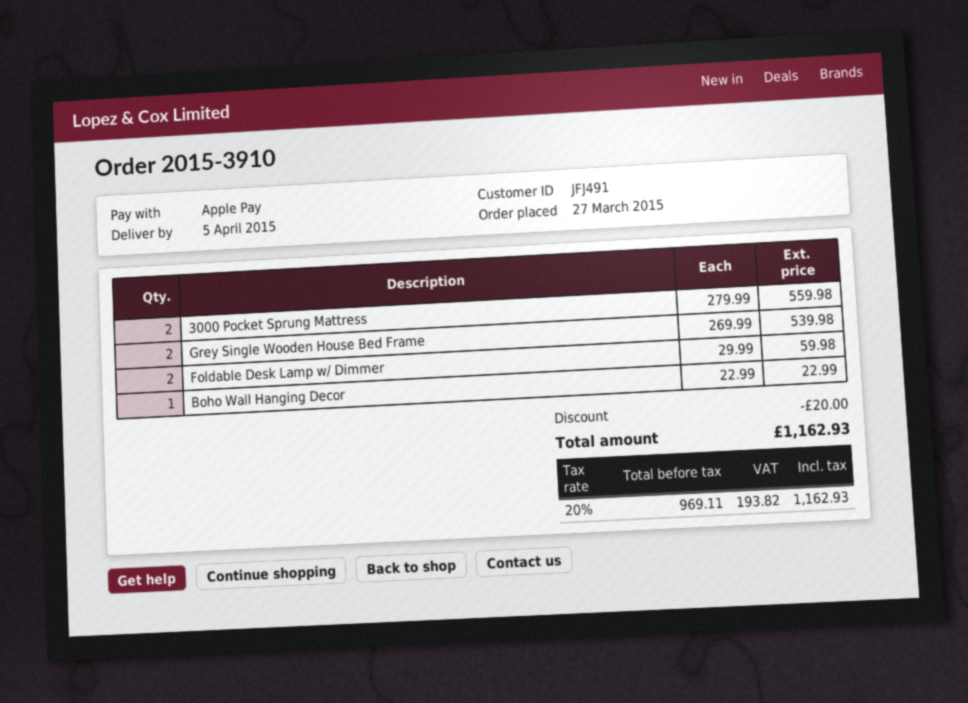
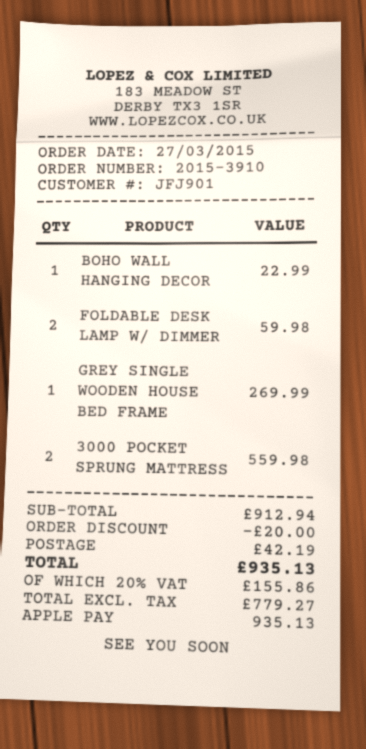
customer number: JFJ491 -> JFJ901
Grey Single Wooden House Bed Frame: 2 for 539.98 -> 1 for 269.99
shipping: none -> 42.19
net: 969.11 -> 779.27
tax: 20% = 193.82 -> 20% = 155.86
total: 1162.93 -> 935.13

